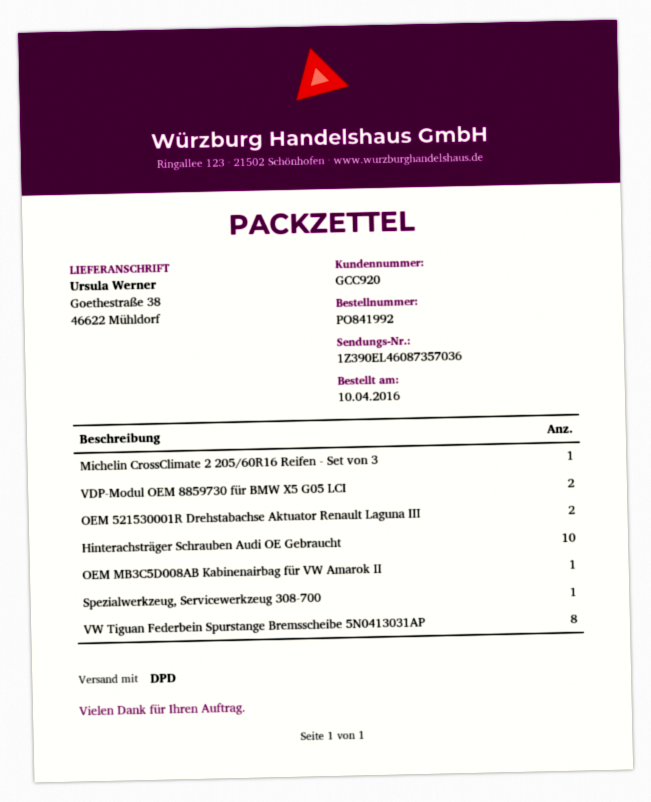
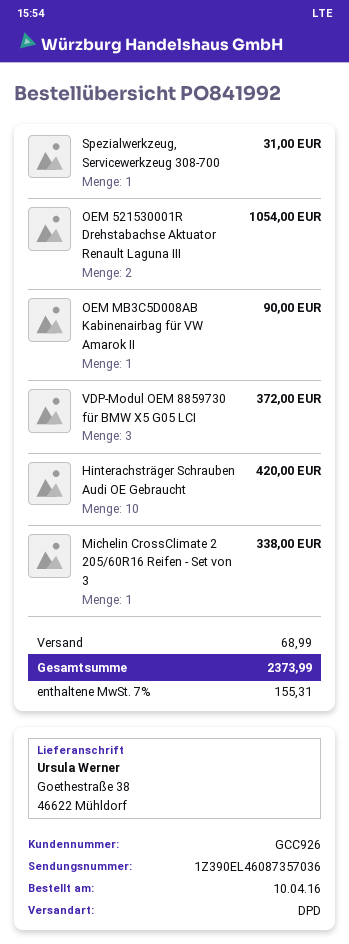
customer number: GCC920 -> GCC926
VDP-Modul OEM 8859730 für BMW X5 G05 LCI: 2 -> 3
VW Tiguan Federbein Spurstange Bremsscheibe 5N0413031AP: 8 -> none

